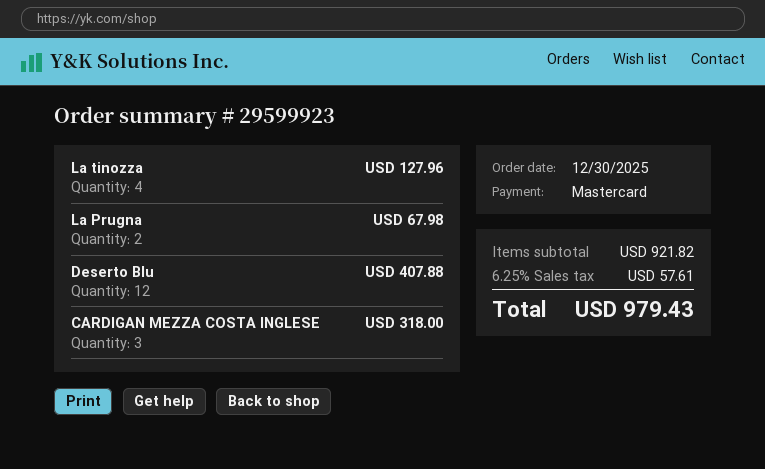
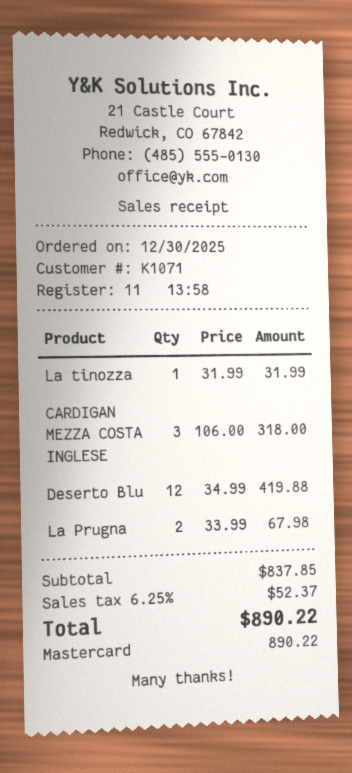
La tinozza: 4 for 127.96 -> 1 for 31.99
Deserto Blu: 12 for 407.88 -> 12 for 419.88
subtotal: 921.82 -> 837.85
tax: 6.25% = 57.61 -> 6.25% = 52.37
total: 979.43 -> 890.22

